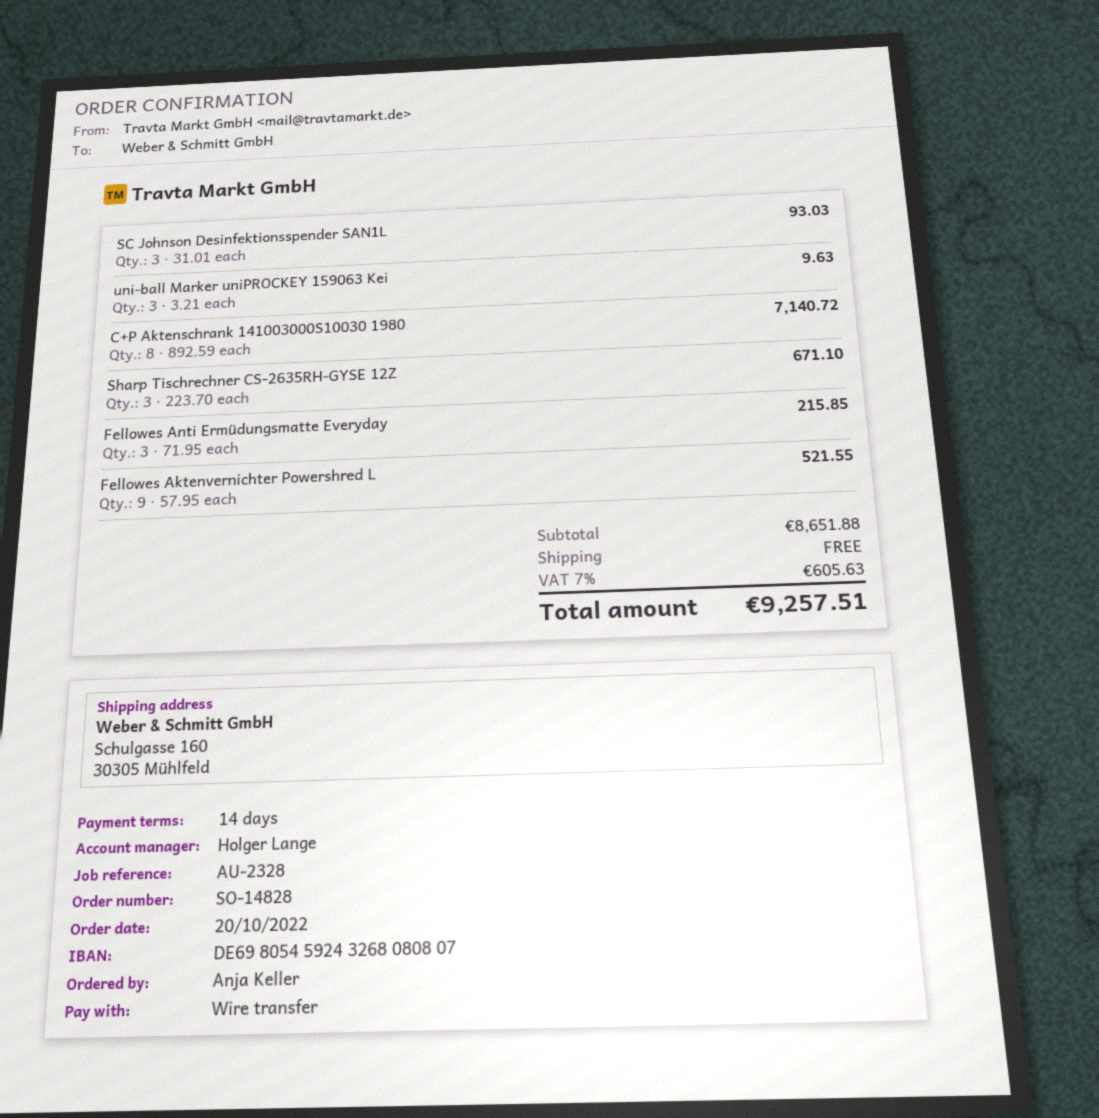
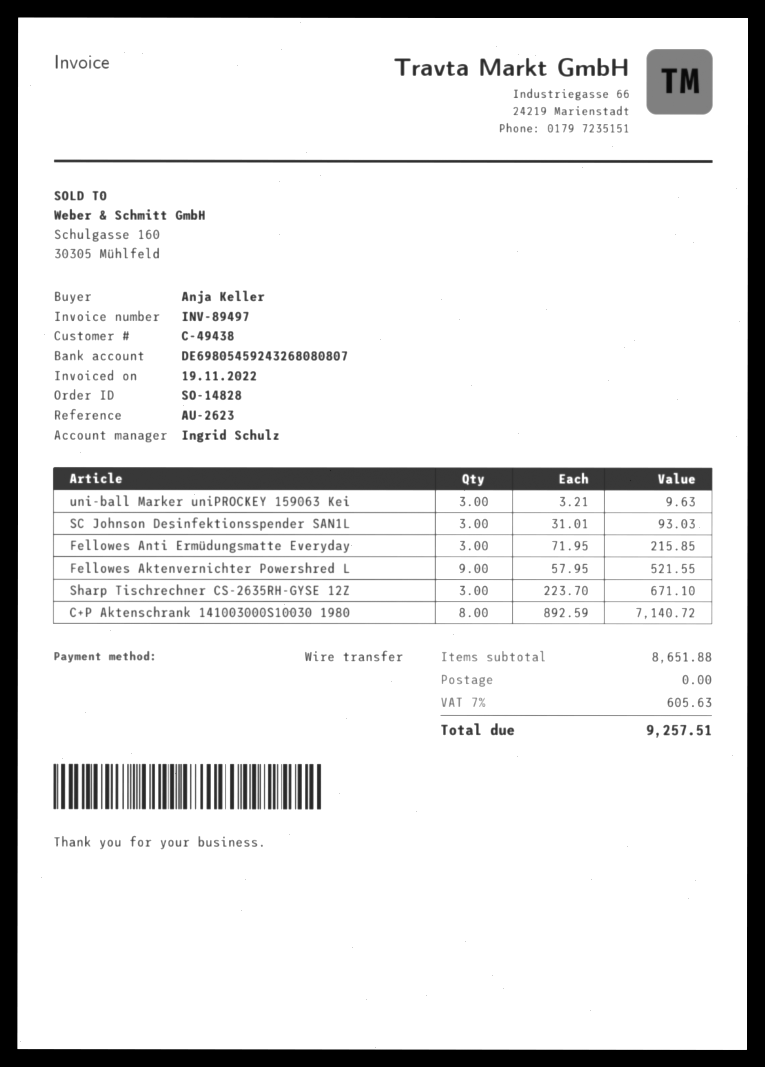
reference: AU-2328 -> AU-2623
sales rep: Holger Lange -> Ingrid Schulz

